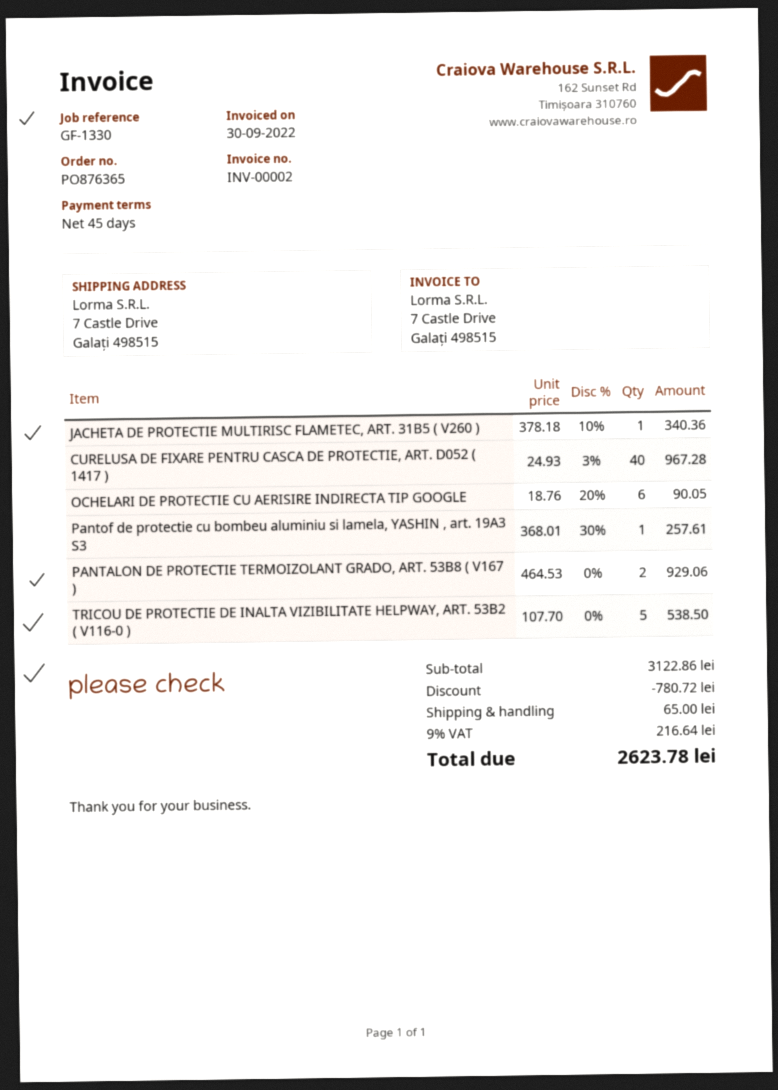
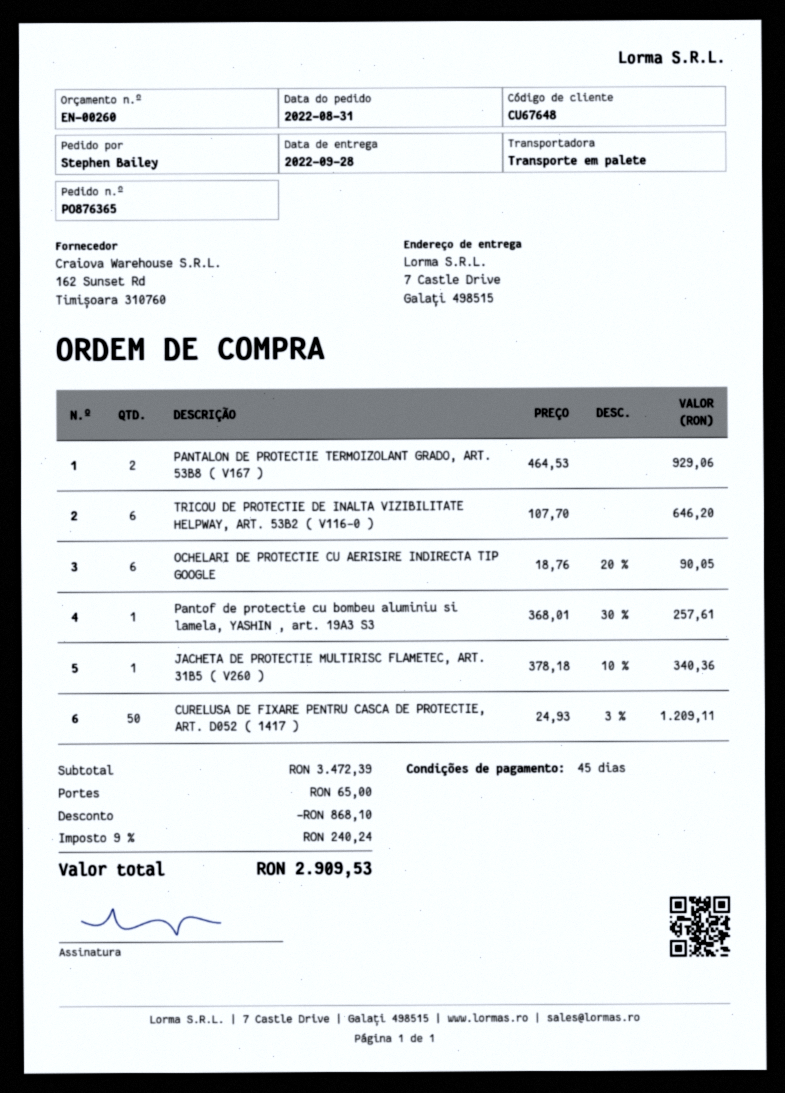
CURELUSA DE FIXARE PENTRU CASCA DE PROTECTIE, ART. D052 ( 1417 ): 40 x 24.93 - 3% = 967.28 -> 50 x 24.93 - 3% = 1209.11
TRICOU DE PROTECTIE DE INALTA VIZIBILITATE HELPWAY, ART. 53B2 ( V116-0 ): 5 x 107.70 = 538.50 -> 6 x 107.70 = 646.20
subtotal: 3122.86 -> 3472.39
discount: 780.72 -> 868.10
tax: 9% = 216.64 -> 9% = 240.24
total: 2623.78 -> 2909.53

